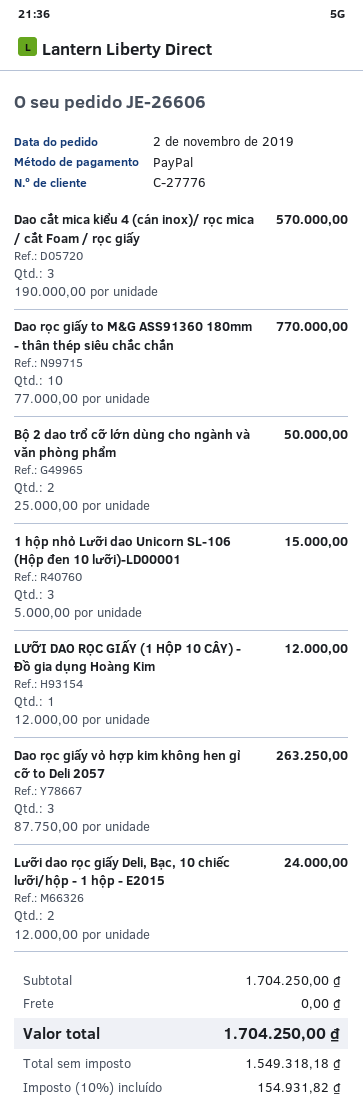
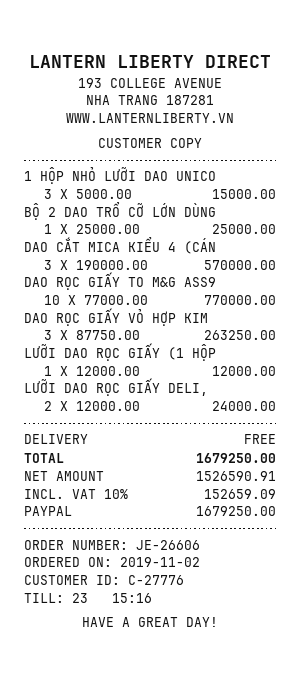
Bộ 2 dao trổ cỡ lớn dùng cho ngành và văn phòng phẩm: 2 x 25000.00 = 50000.00 -> 1 x 25000.00 = 25000.00
net: 1549318.18 -> 1526590.91
tax: 10% = 154931.82 -> 10% = 152659.09
total: 1704250.00 -> 1679250.00

